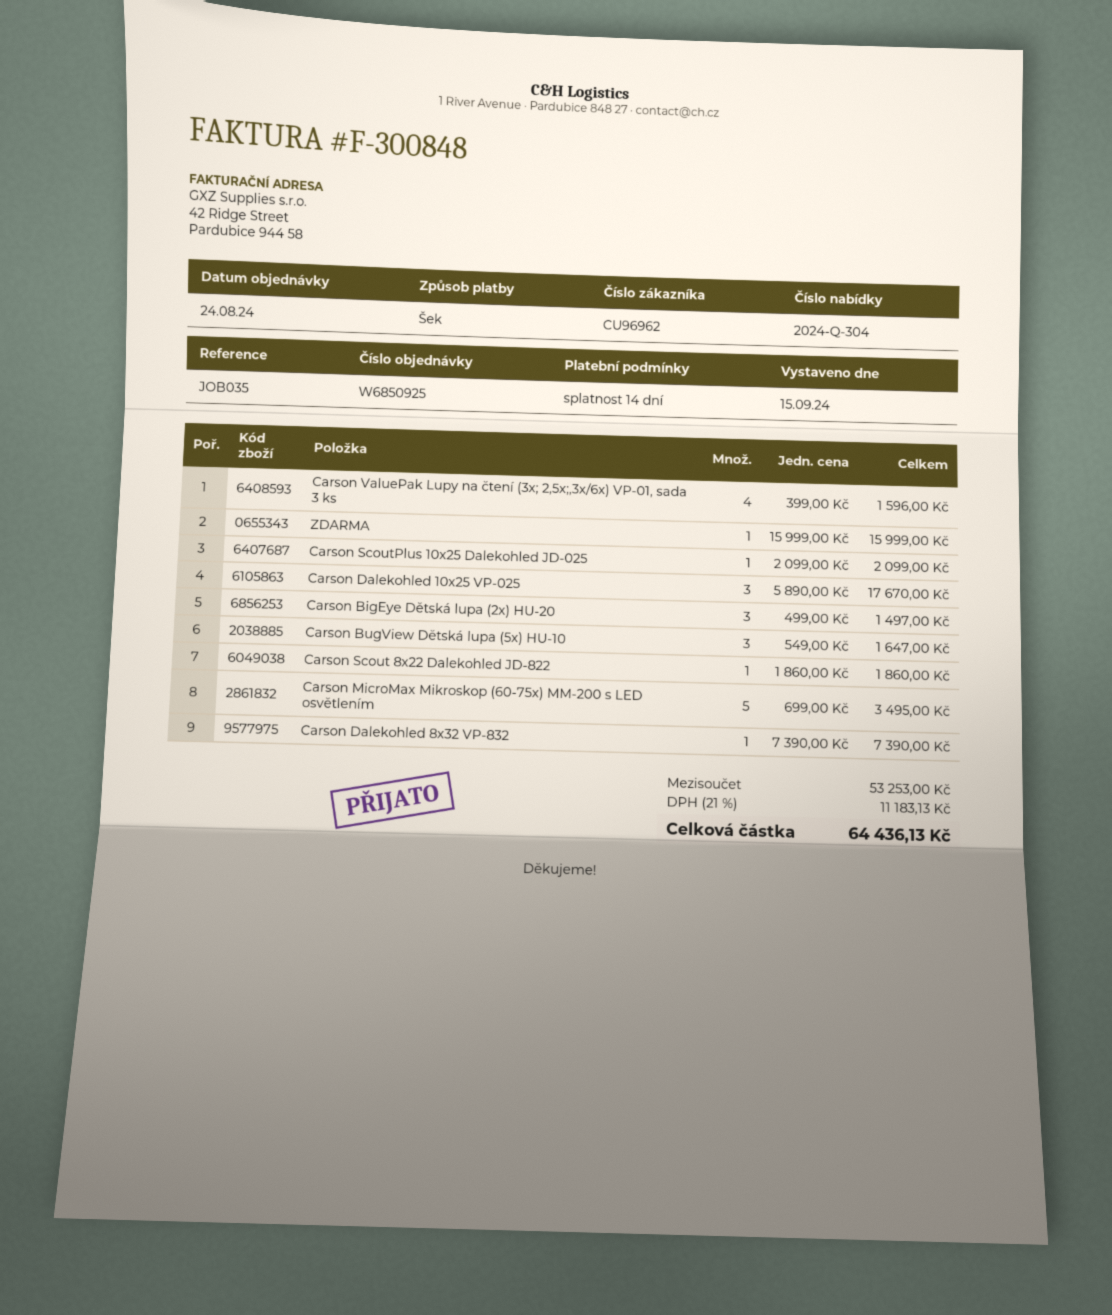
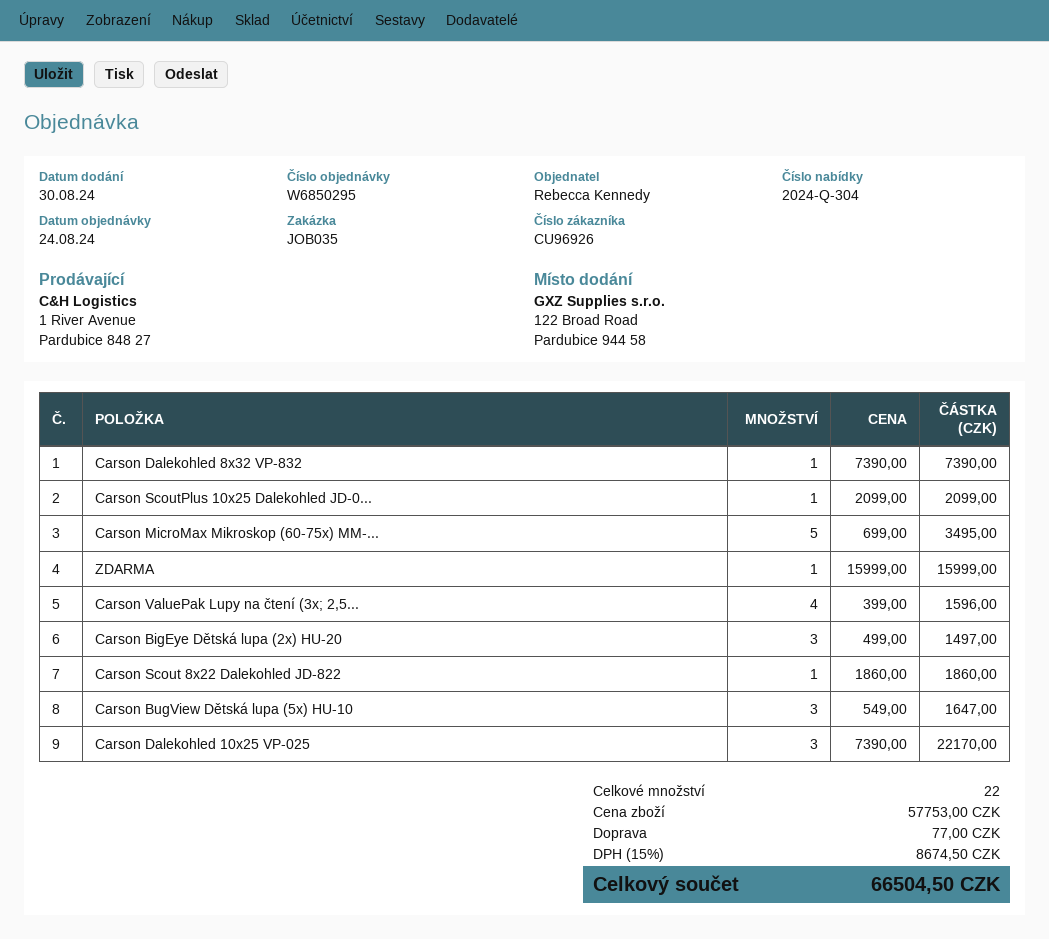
order number: W6850925 -> W6850295
customer number: CU96962 -> CU96926
Carson Dalekohled 10x25 VP-025: 3 x 5890.00 = 17670.00 -> 3 x 7390.00 = 22170.00
subtotal: 53253.00 -> 57753.00
shipping: none -> 77.00
tax: 21% = 11183.13 -> 15% = 8674.50
total: 64436.13 -> 66504.50

